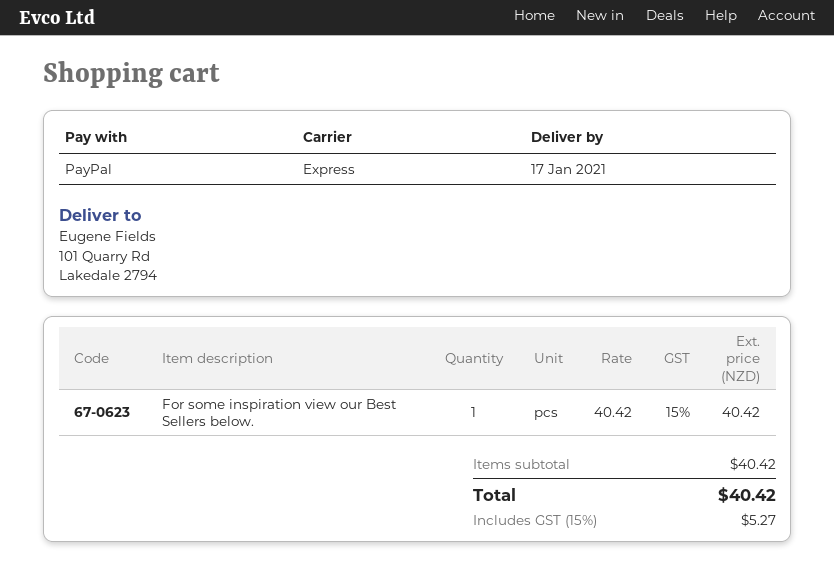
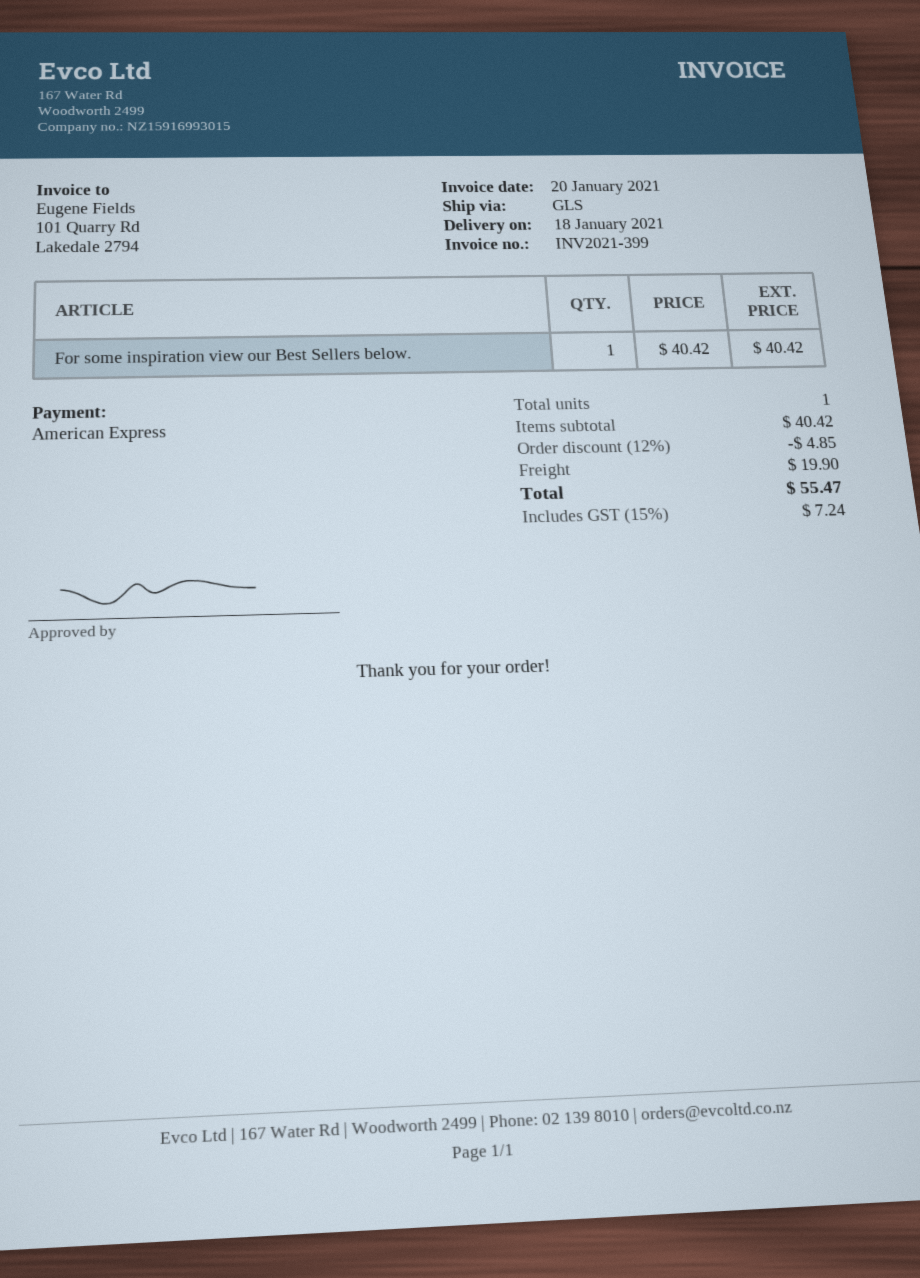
delivery date: 2021-01-17 -> 2021-01-18
payment method: PayPal -> American Express
shipping method: express -> GLS
discount: none -> 12% = 4.85
shipping: none -> 19.90
tax: 15% = 5.27 -> 15% = 7.24
total: 40.42 -> 55.47

